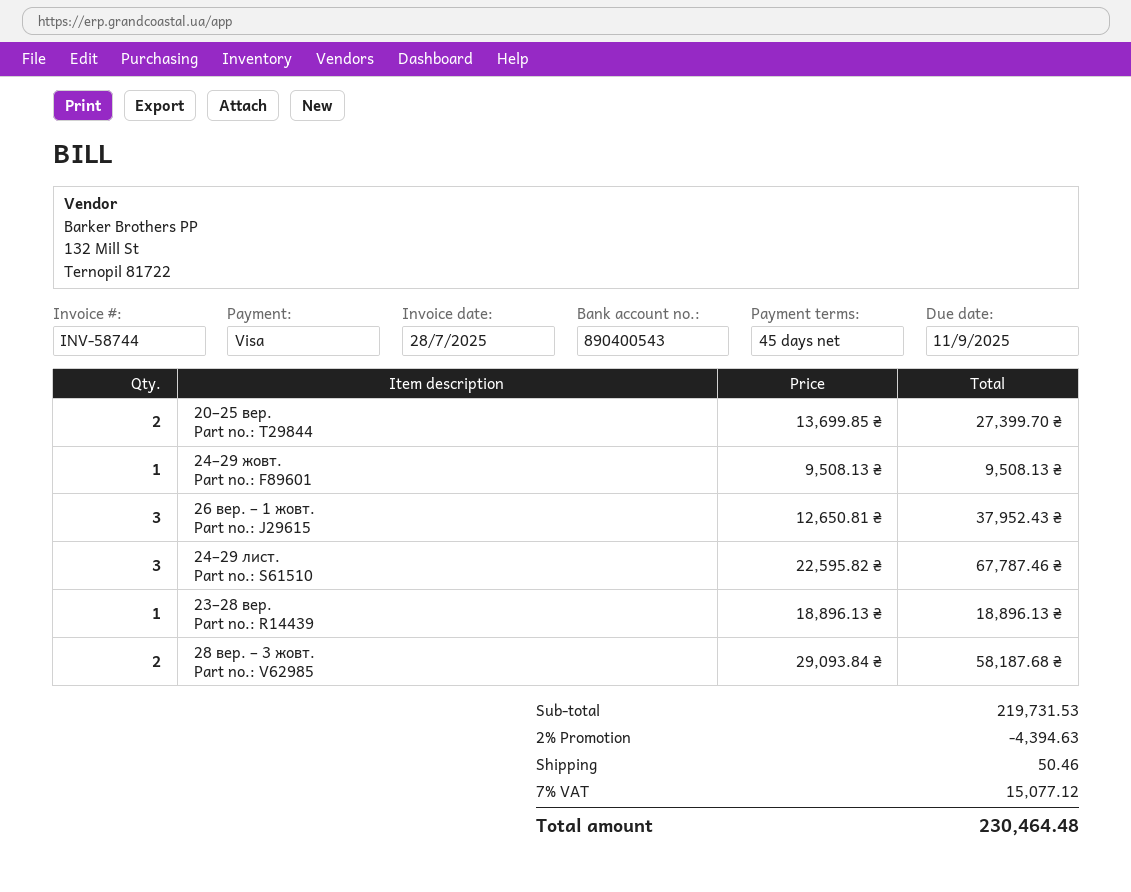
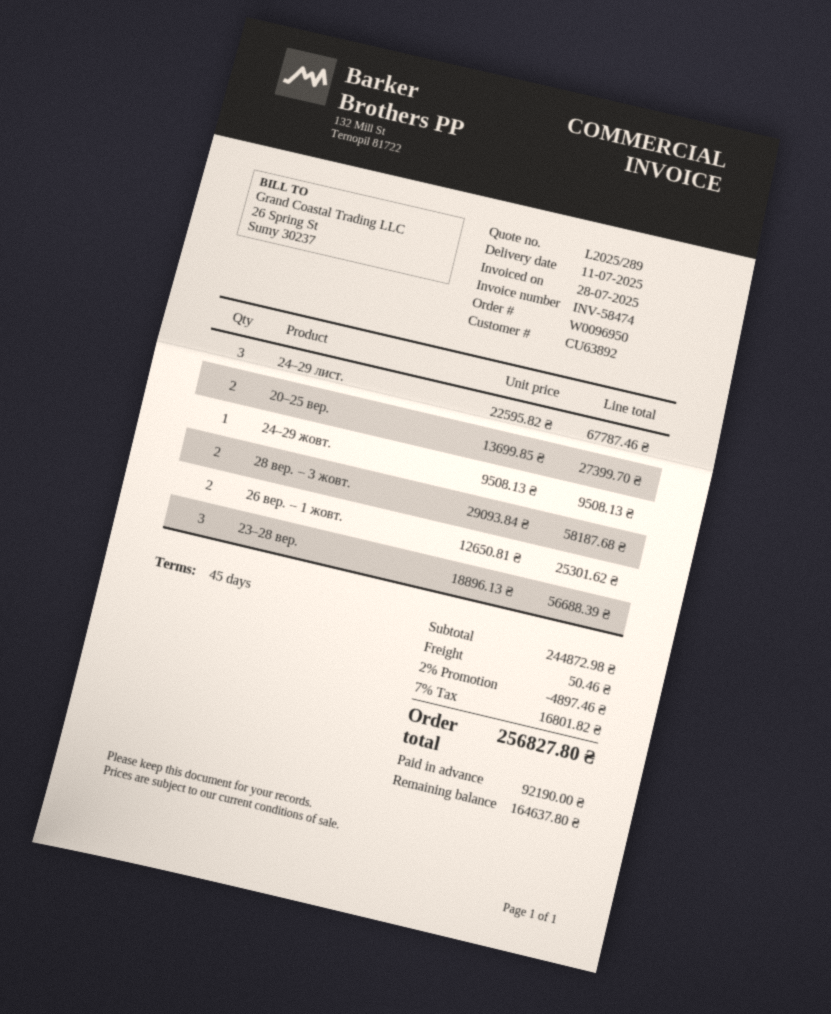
invoice number: INV-58744 -> INV-58474
26 вер. – 1 жовт.: 3 x 12650.81 = 37952.43 -> 2 x 12650.81 = 25301.62
23–28 вер.: 1 x 18896.13 = 18896.13 -> 3 x 18896.13 = 56688.39
subtotal: 219731.53 -> 244872.98
discount: 2% = 4394.63 -> 2% = 4897.46
tax: 7% = 15077.12 -> 7% = 16801.82
total: 230464.48 -> 256827.80

